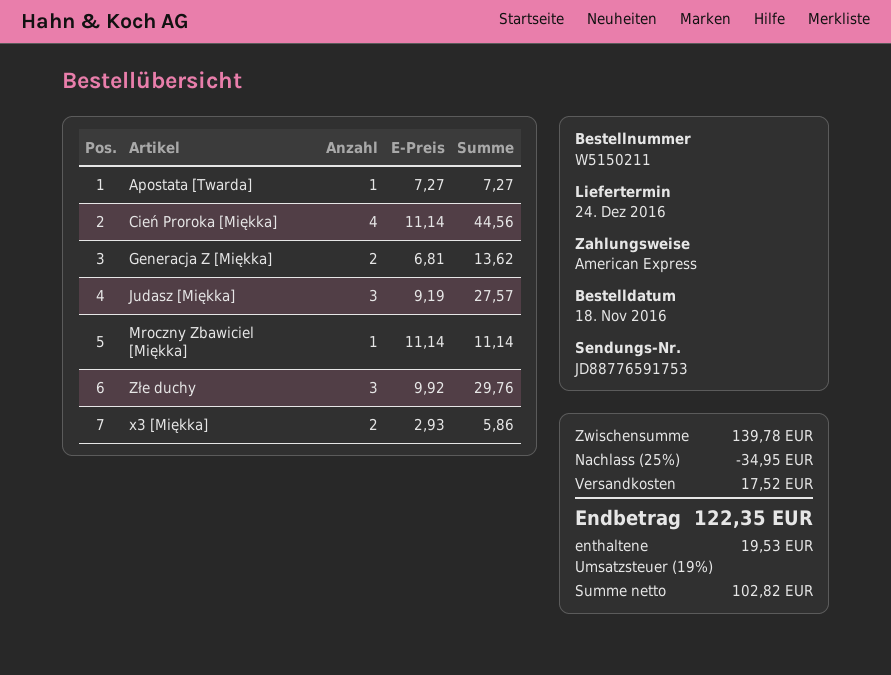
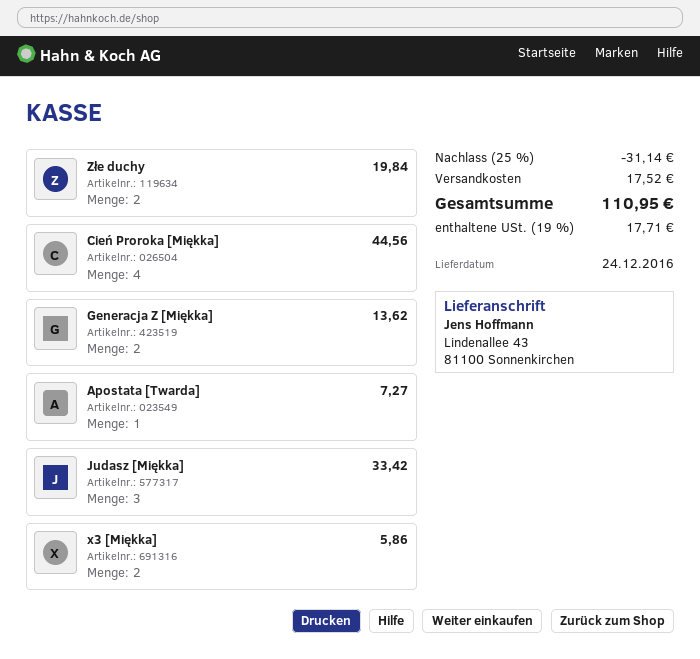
Judasz [Miękka]: 3 for 27.57 -> 3 for 33.42
Mroczny Zbawiciel [Miękka]: 1 for 11.14 -> none
Złe duchy: 3 for 29.76 -> 2 for 19.84
discount: 25% = 34.95 -> 25% = 31.14
tax: 19% = 19.53 -> 19% = 17.71
total: 122.35 -> 110.95

